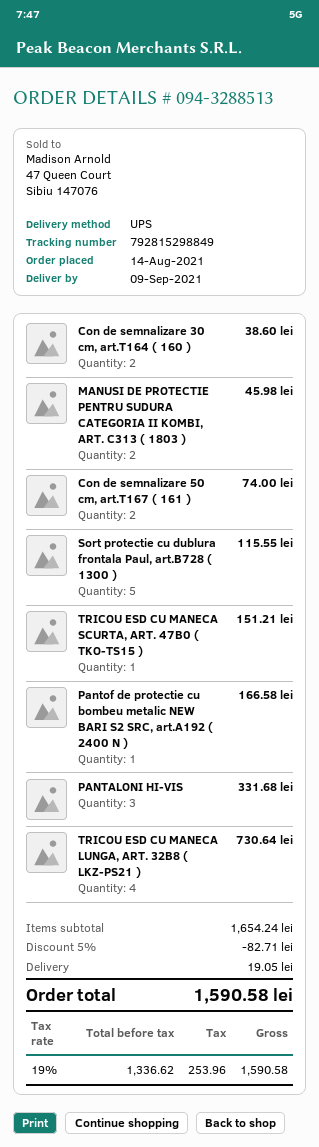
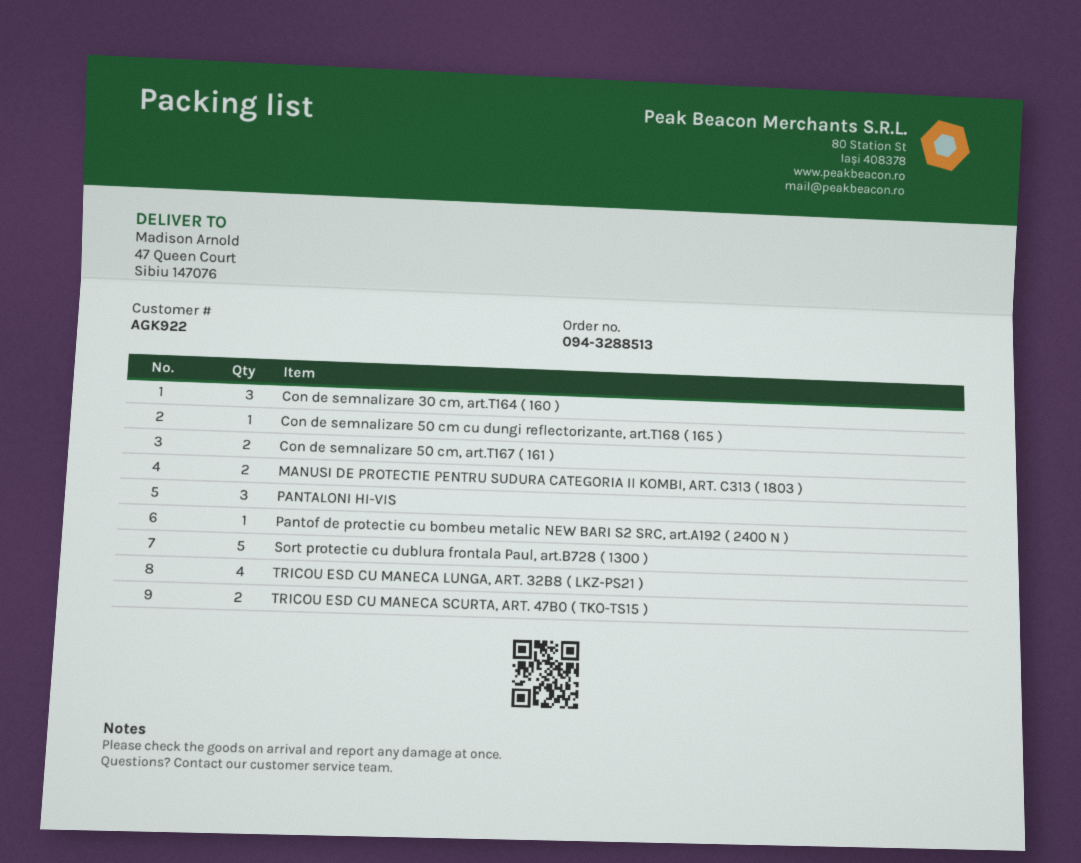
Con de semnalizare 30 cm, art.T164 ( 160 ): 2 -> 3
TRICOU ESD CU MANECA SCURTA, ART. 47B0 ( TKO-TS15 ): 1 -> 2
Con de semnalizare 50 cm cu dungi reflectorizante, art.T168 ( 165 ): none -> 1

